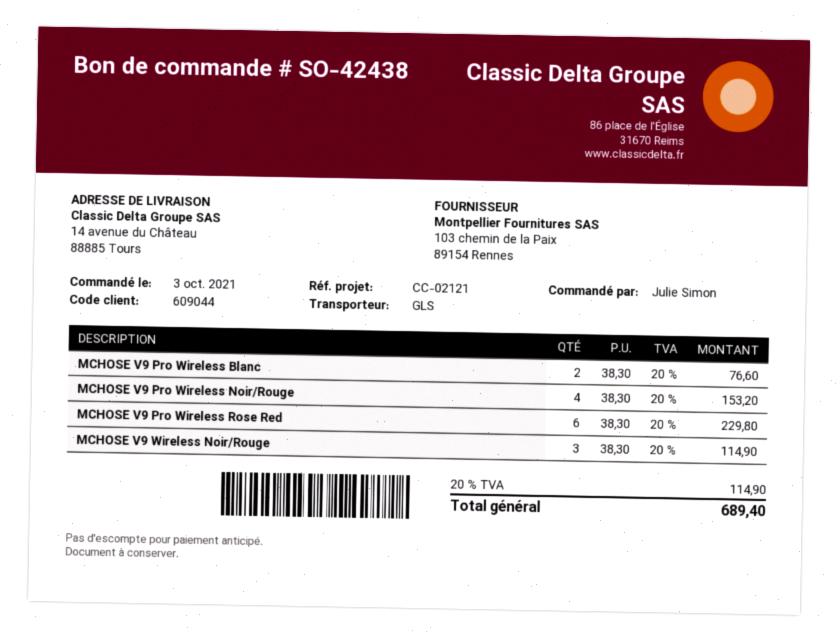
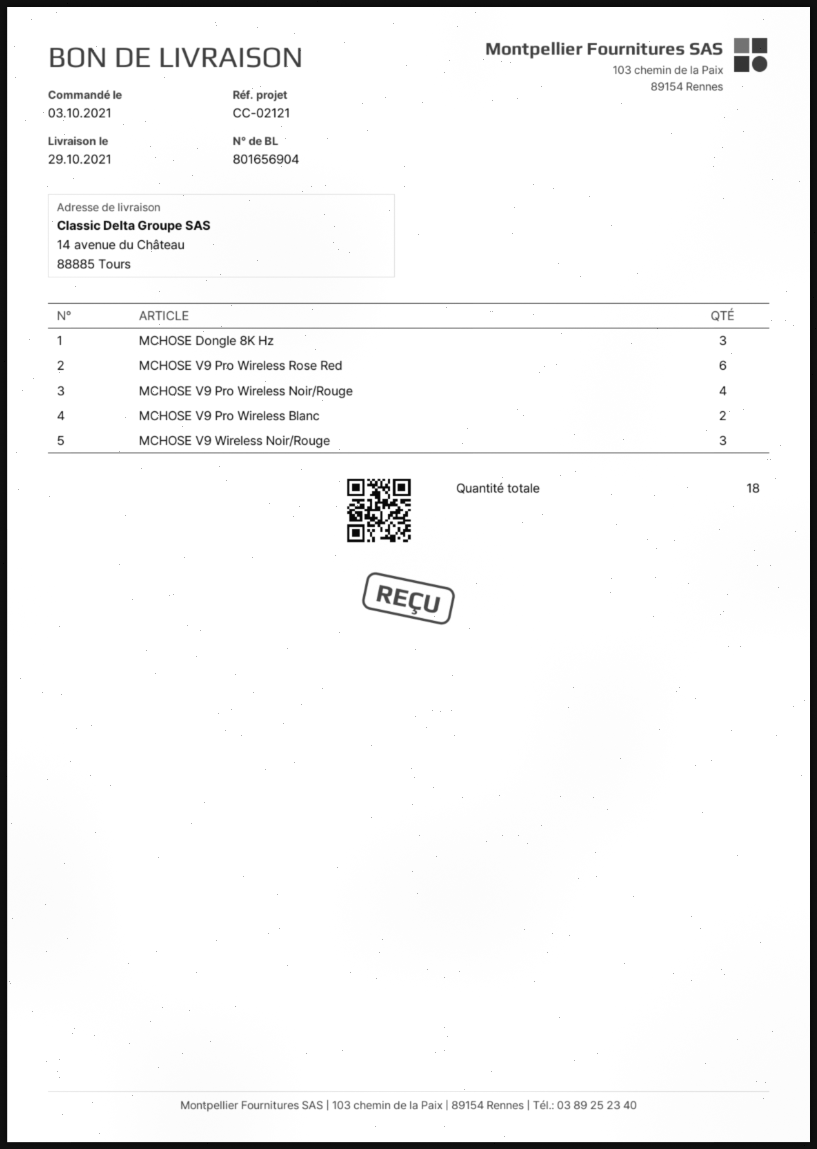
MCHOSE Dongle 8K Hz: none -> 3

